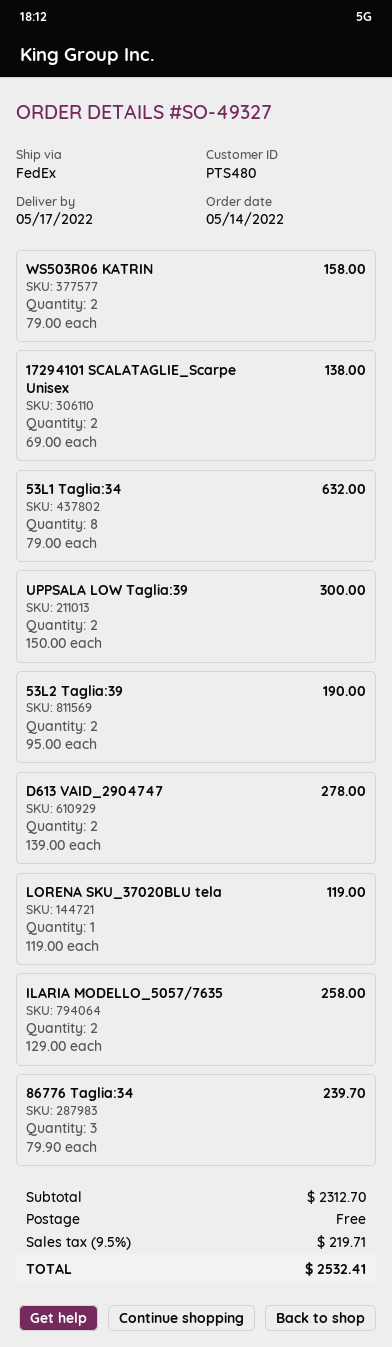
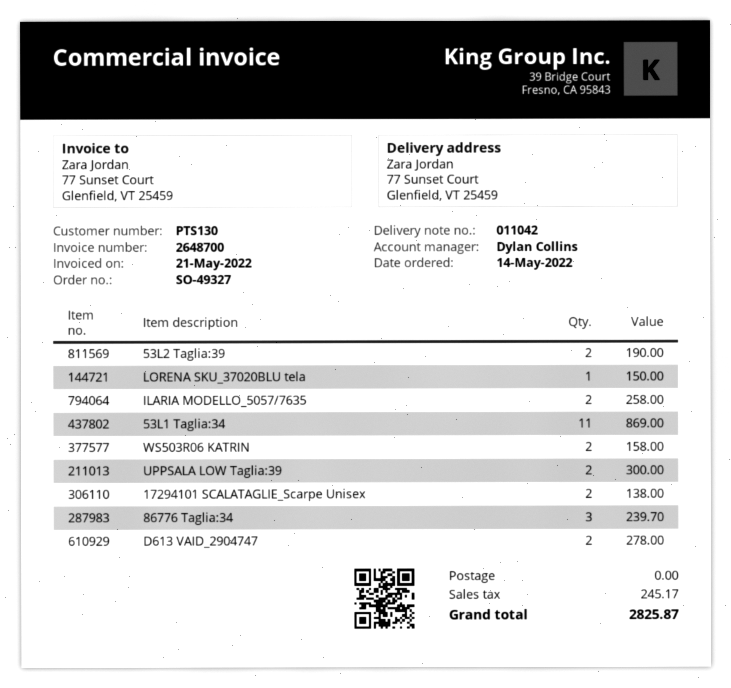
customer number: PTS480 -> PTS130
53L1 Taglia:34: 8 for 632.00 -> 11 for 869.00
LORENA SKU_37020BLU tela: 1 for 119.00 -> 1 for 150.00
tax: 219.71 -> 245.17
total: 2532.41 -> 2825.87

